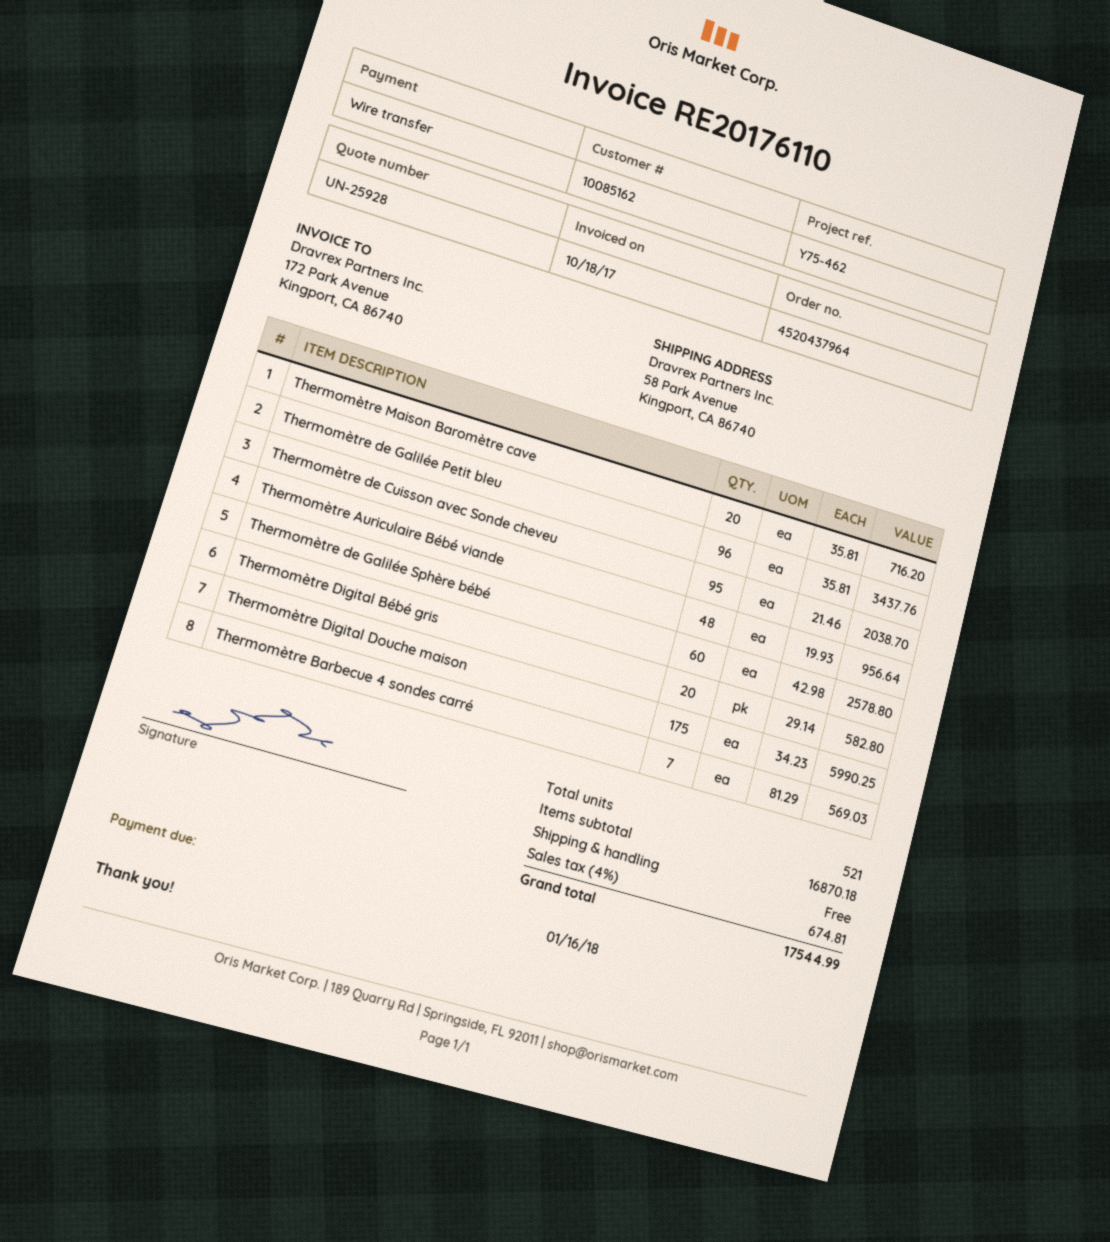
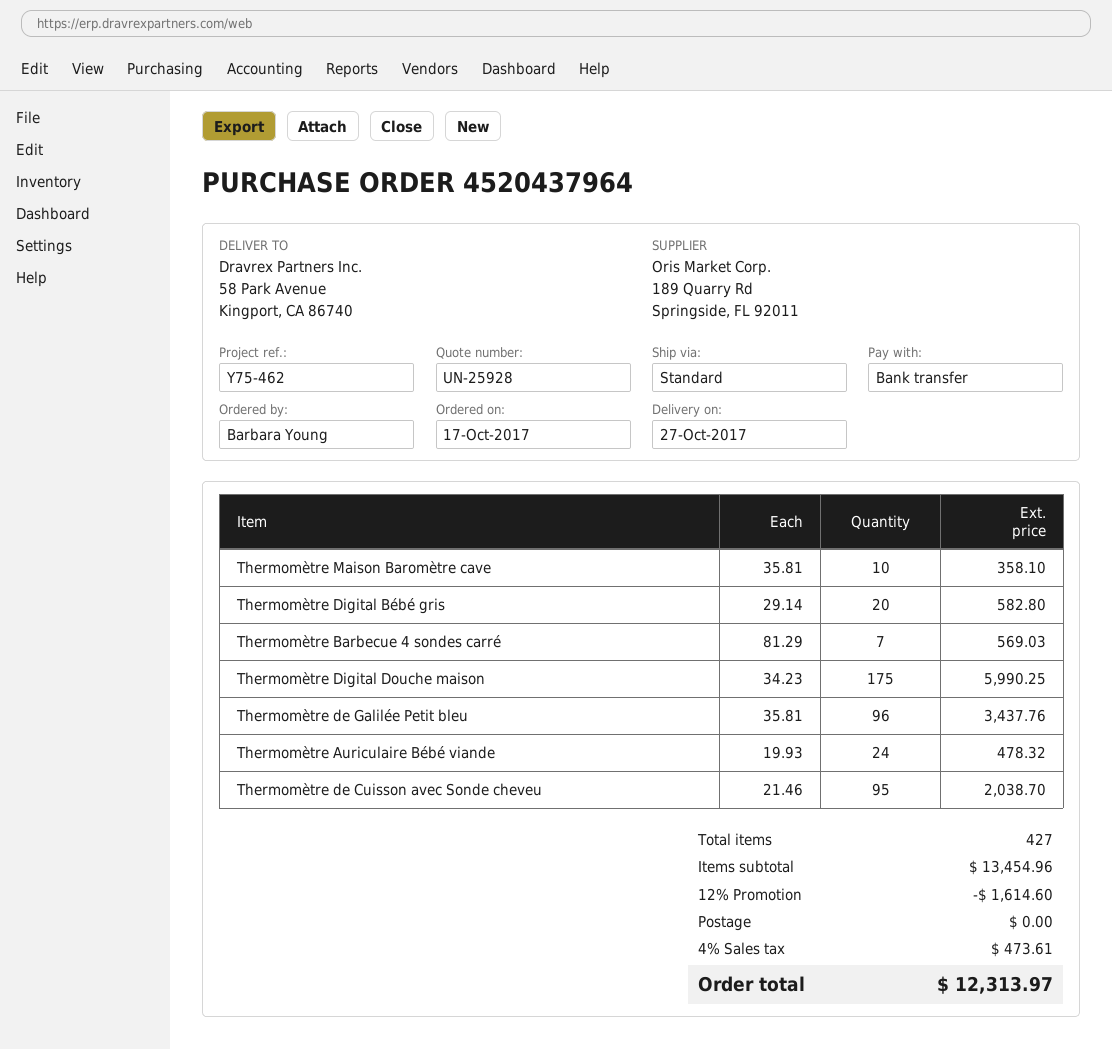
Thermomètre Maison Baromètre cave: 20 x 35.81 = 716.20 -> 10 x 35.81 = 358.10
Thermomètre Auriculaire Bébé viande: 48 x 19.93 = 956.64 -> 24 x 19.93 = 478.32
Thermomètre de Galilée Sphère bébé: 60 x 42.98 = 2578.80 -> none
total quantity: 521 -> 427
subtotal: 16870.18 -> 13454.96
discount: none -> 12% = 1614.60
tax: 4% = 674.81 -> 4% = 473.61
total: 17544.99 -> 12313.97

